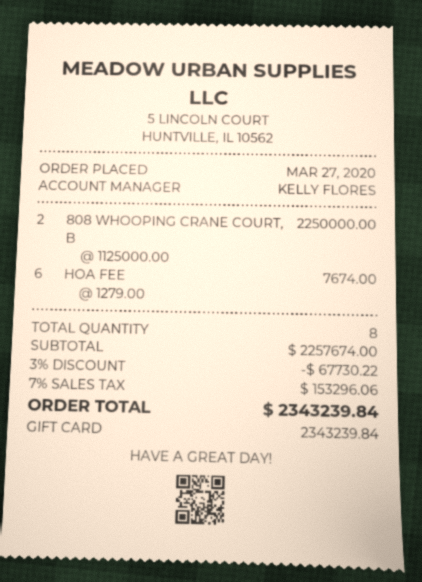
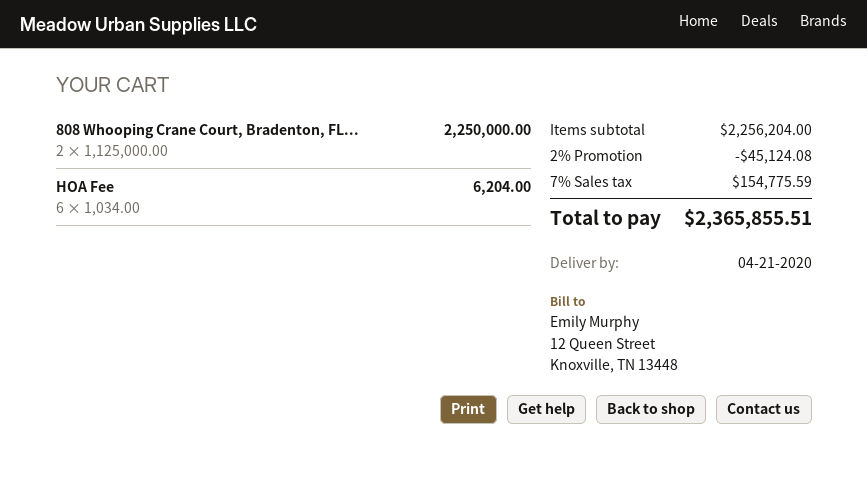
HOA FEE: 6 x 1279.00 = 7674.00 -> 6 x 1034.00 = 6204.00
subtotal: 2257674.00 -> 2256204.00
discount: 3% = 67730.22 -> 2% = 45124.08
tax: 7% = 153296.06 -> 7% = 154775.59
total: 2343239.84 -> 2365855.51

